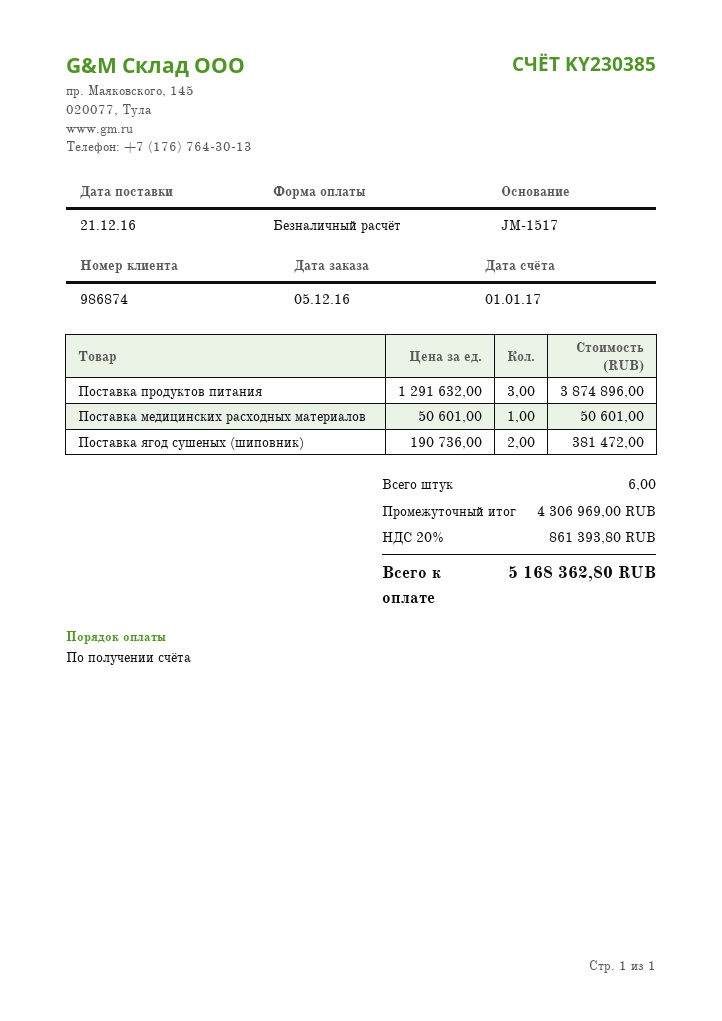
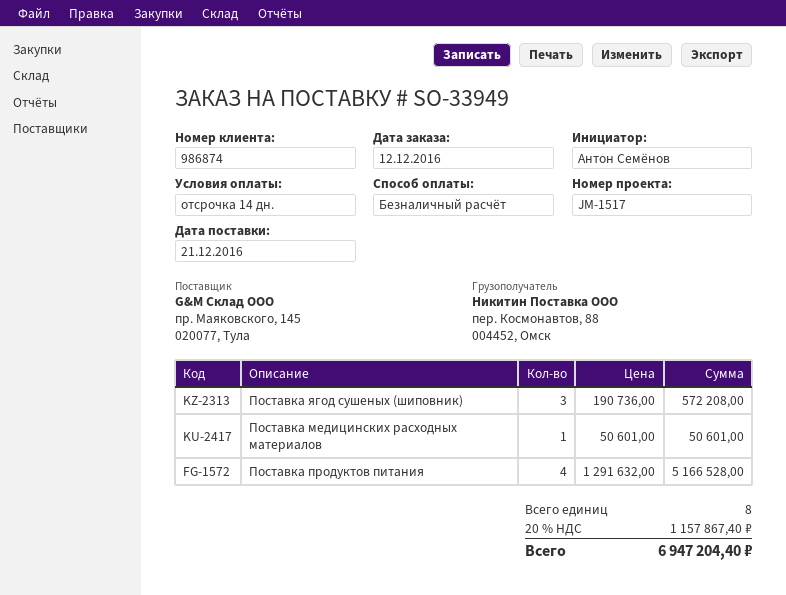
order date: 2016-12-05 -> 2016-12-12
payment terms: on receipt -> 14 days
Поставка продуктов питания: 3 x 1291632.00 = 3874896.00 -> 4 x 1291632.00 = 5166528.00
Поставка ягод сушеных (шиповник): 2 x 190736.00 = 381472.00 -> 3 x 190736.00 = 572208.00
total quantity: 6 -> 8
tax: 20% = 861393.80 -> 20% = 1157867.40
total: 5168362.80 -> 6947204.40

